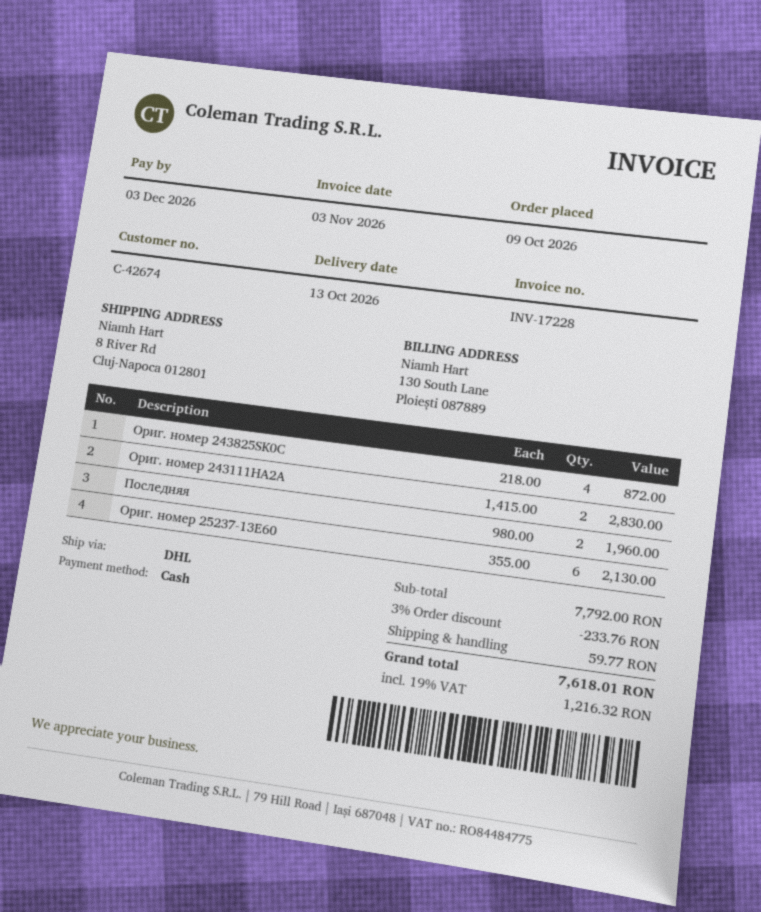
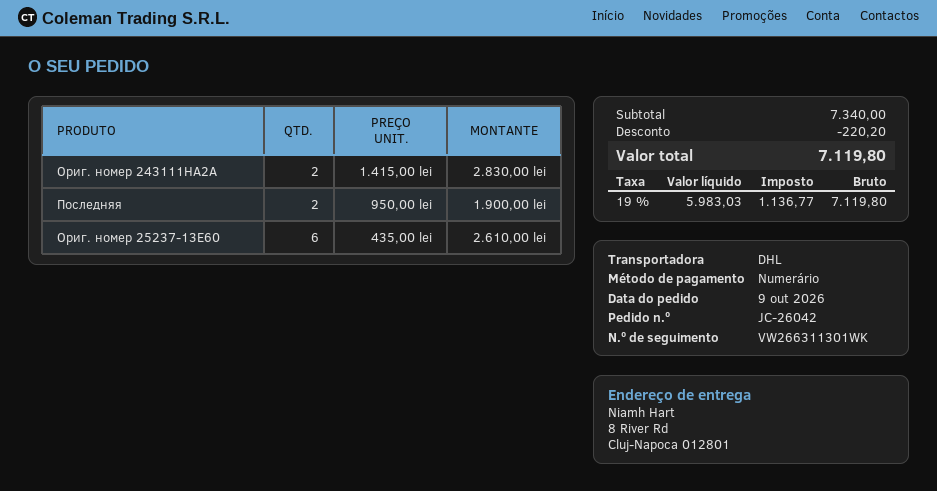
Ориг. номер 243825SK0C: 4 x 218.00 = 872.00 -> none
Последняя: 2 x 980.00 = 1960.00 -> 2 x 950.00 = 1900.00
Ориг. номер 25237-13E60: 6 x 355.00 = 2130.00 -> 6 x 435.00 = 2610.00
subtotal: 7792.00 -> 7340.00
discount: 233.76 -> 220.20
shipping: 59.77 -> none
tax: 19% = 1216.32 -> 19% = 1136.77
total: 7618.01 -> 7119.80

